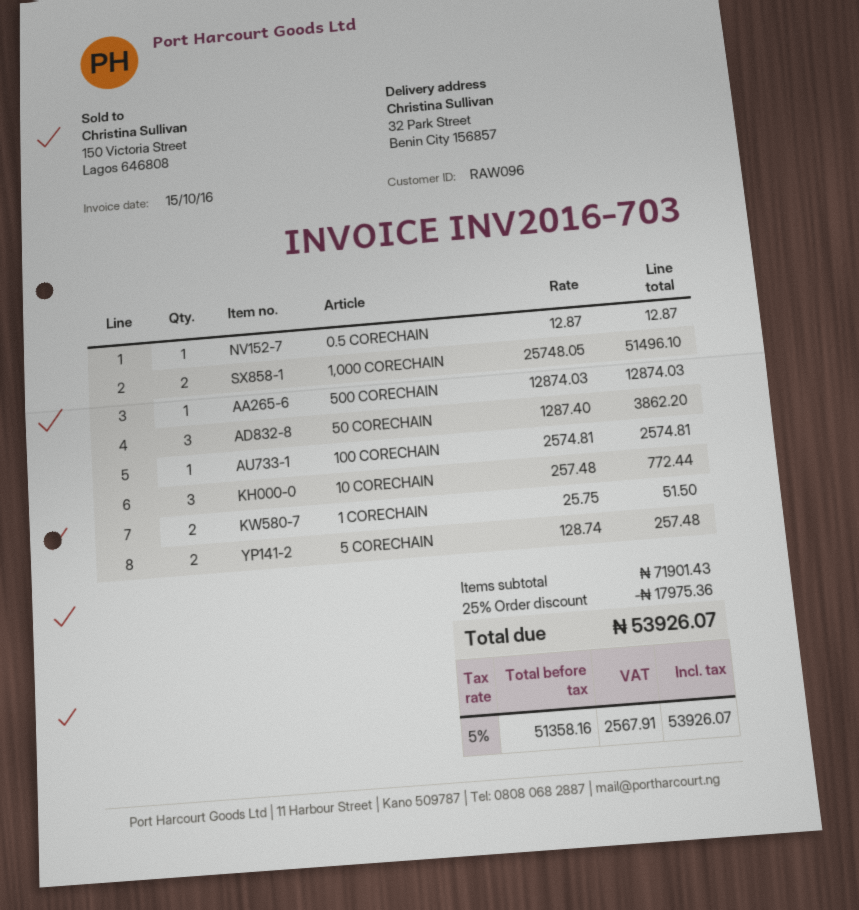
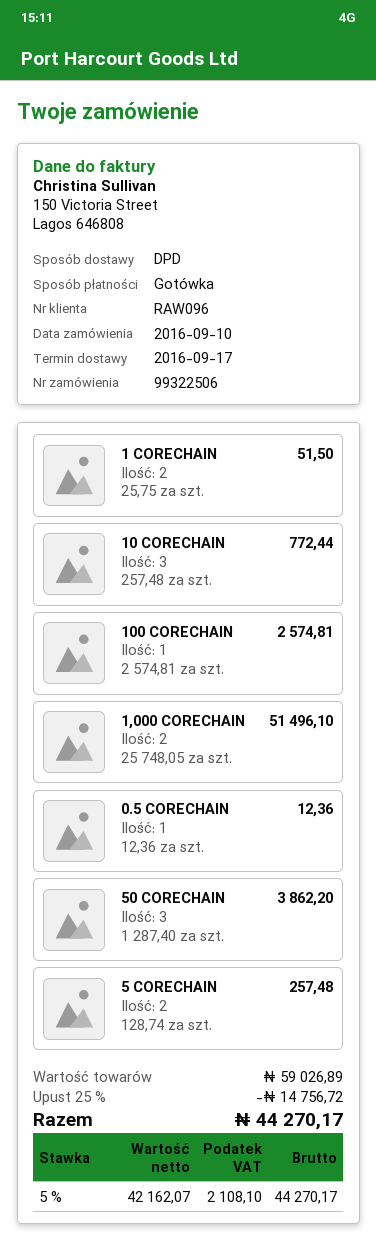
0.5 CORECHAIN: 1 x 12.87 = 12.87 -> 1 x 12.36 = 12.36
500 CORECHAIN: 1 x 12874.03 = 12874.03 -> none
subtotal: 71901.43 -> 59026.89
discount: 25% = 17975.36 -> 25% = 14756.72
net: 51358.16 -> 42162.07
tax: 5% = 2567.91 -> 5% = 2108.10
total: 53926.07 -> 44270.17

